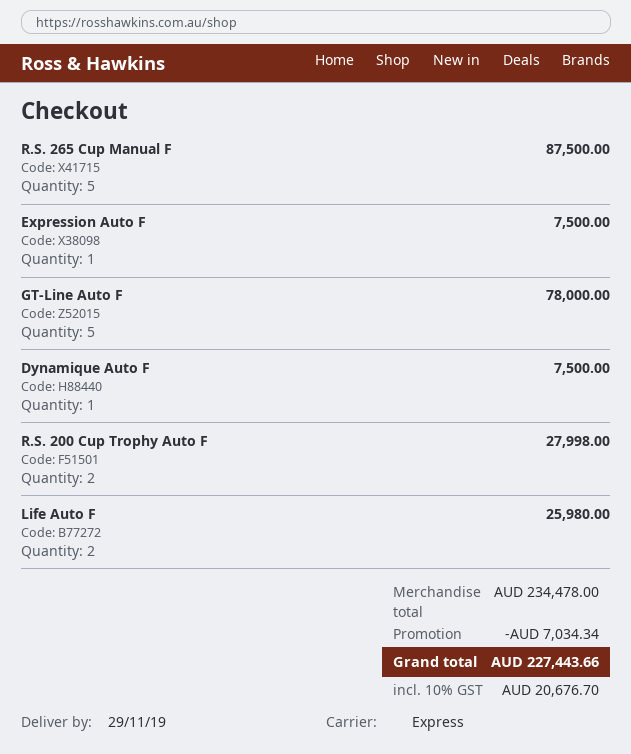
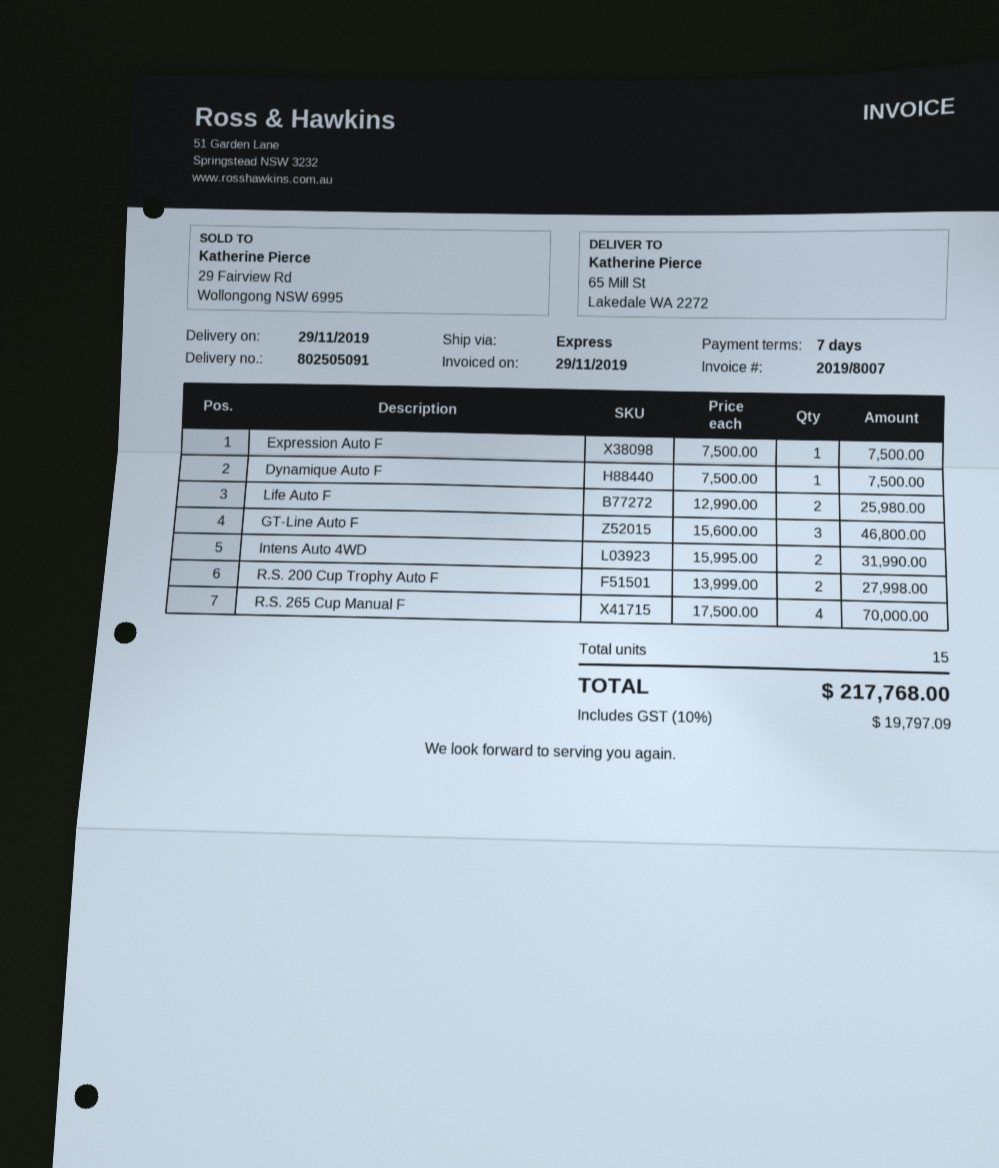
R.S. 265 Cup Manual F: 5 for 87500.00 -> 4 for 70000.00
GT-Line Auto F: 5 for 78000.00 -> 3 for 46800.00
Intens Auto 4WD: none -> 2 for 31990.00
discount: 7034.34 -> none
tax: 10% = 20676.70 -> 10% = 19797.09
total: 227443.66 -> 217768.00

